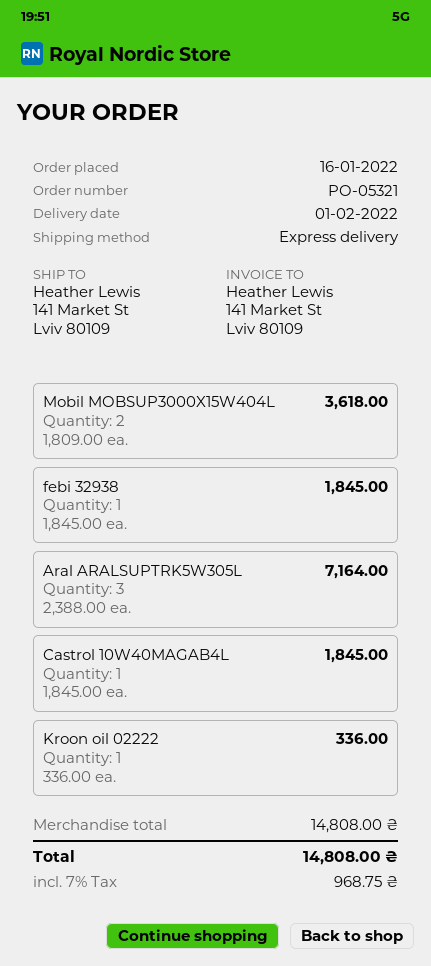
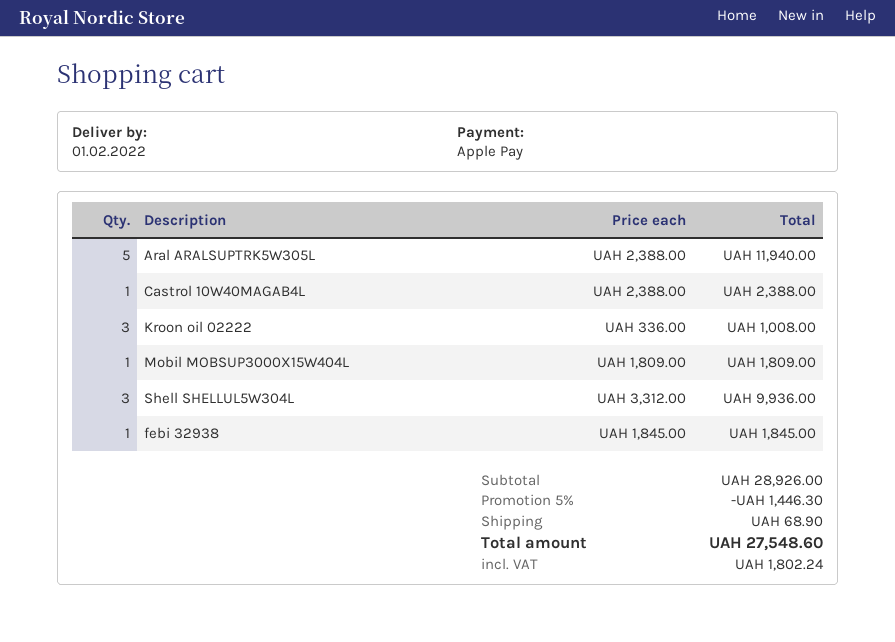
Mobil MOBSUP3000X15W404L: 2 x 1809.00 = 3618.00 -> 1 x 1809.00 = 1809.00
Aral ARALSUPTRK5W305L: 3 x 2388.00 = 7164.00 -> 5 x 2388.00 = 11940.00
Castrol 10W40MAGAB4L: 1 x 1845.00 = 1845.00 -> 1 x 2388.00 = 2388.00
Kroon oil 02222: 1 x 336.00 = 336.00 -> 3 x 336.00 = 1008.00
Shell SHELLUL5W304L: none -> 3 x 3312.00 = 9936.00
subtotal: 14808.00 -> 28926.00
discount: none -> 5% = 1446.30
shipping: none -> 68.90
tax: 968.75 -> 1802.24
total: 14808.00 -> 27548.60

